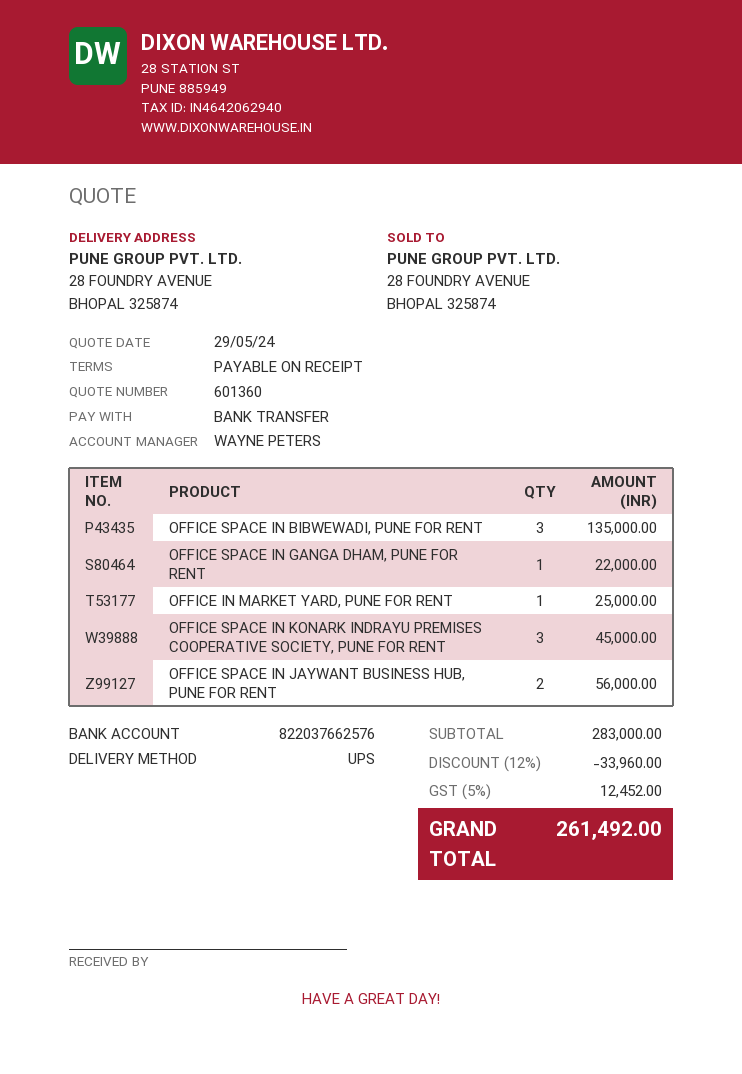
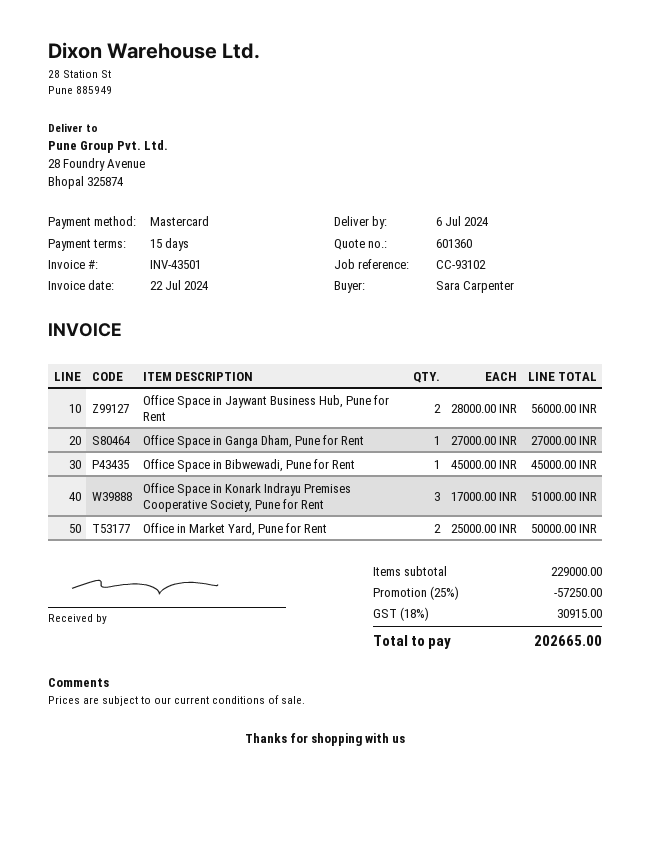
payment terms: on receipt -> 15 days
payment method: bank transfer -> Mastercard
OFFICE SPACE IN BIBWEWADI, PUNE FOR RENT: 3 for 135000.00 -> 1 for 45000.00
OFFICE SPACE IN GANGA DHAM, PUNE FOR RENT: 1 for 22000.00 -> 1 for 27000.00
OFFICE IN MARKET YARD, PUNE FOR RENT: 1 for 25000.00 -> 2 for 50000.00
OFFICE SPACE IN KONARK INDRAYU PREMISES COOPERATIVE SOCIETY, PUNE FOR RENT: 3 for 45000.00 -> 3 for 51000.00
subtotal: 283000.00 -> 229000.00
discount: 12% = 33960.00 -> 25% = 57250.00
tax: 5% = 12452.00 -> 18% = 30915.00
total: 261492.00 -> 202665.00

